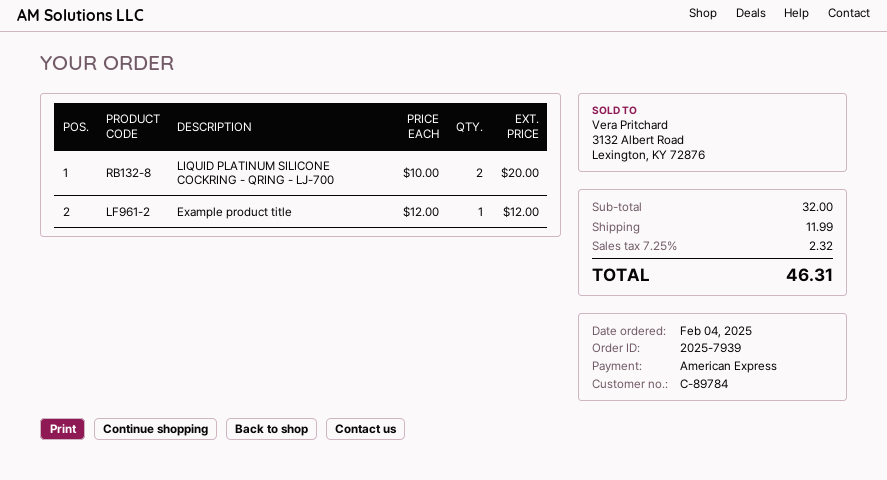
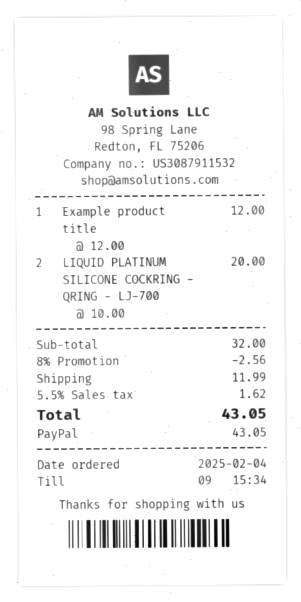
payment method: American Express -> PayPal
discount: none -> 8% = 2.56
tax: 7.25% = 2.32 -> 5.5% = 1.62
total: 46.31 -> 43.05

